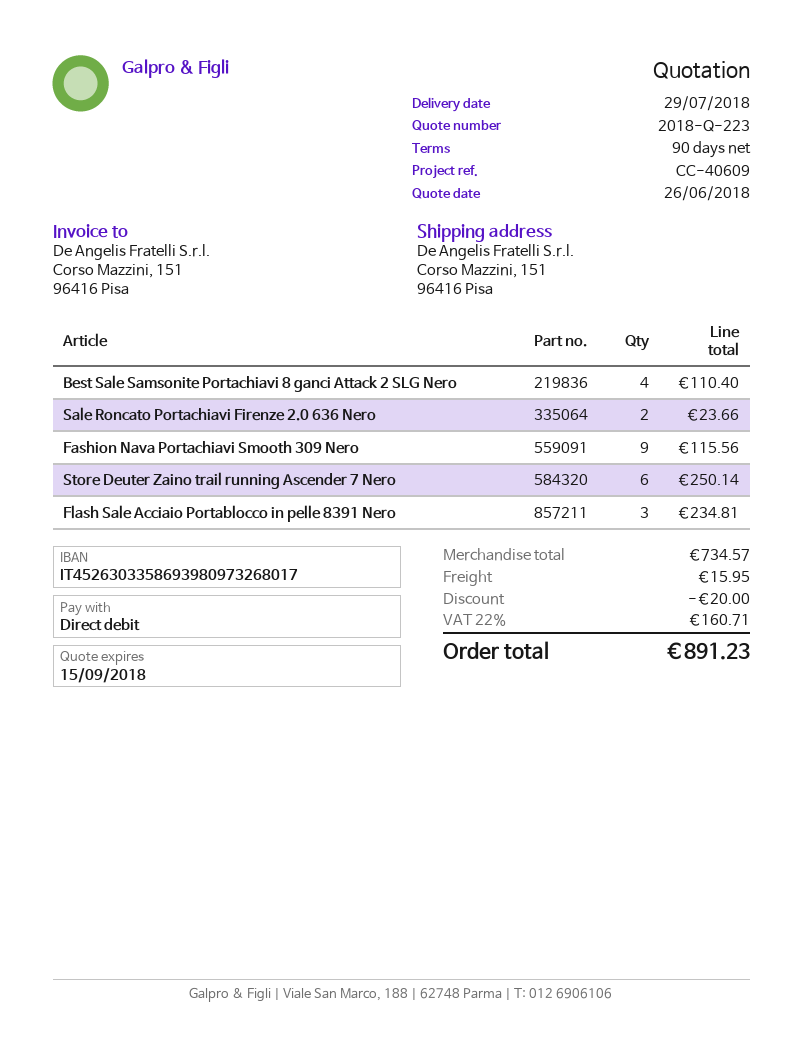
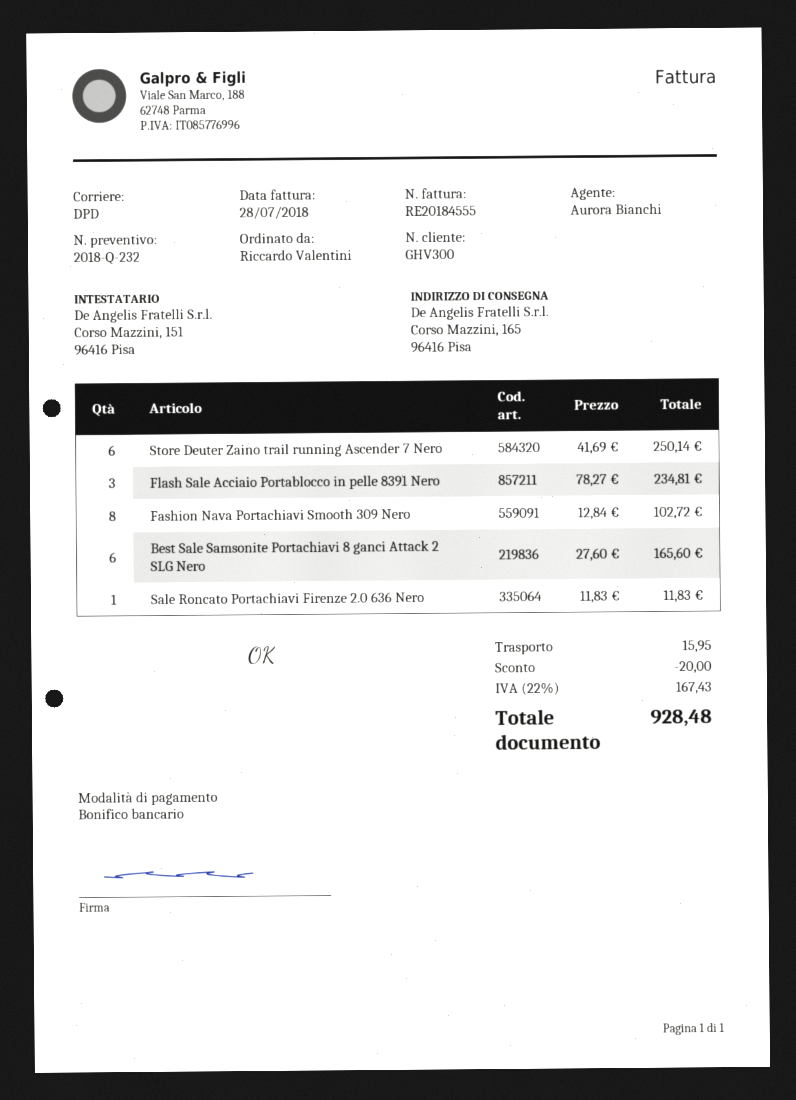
quote number: 2018-Q-223 -> 2018-Q-232
payment method: direct debit -> bank transfer
ship to: Corso Mazzini, 151, 96416 Pisa -> Corso Mazzini, 165, 96416 Pisa
Best Sale Samsonite Portachiavi 8 ganci Attack 2 SLG Nero: 4 for 110.40 -> 6 for 165.60
Sale Roncato Portachiavi Firenze 2.0 636 Nero: 2 for 23.66 -> 1 for 11.83
Fashion Nava Portachiavi Smooth 309 Nero: 9 for 115.56 -> 8 for 102.72
tax: 22% = 160.71 -> 22% = 167.43
total: 891.23 -> 928.48

